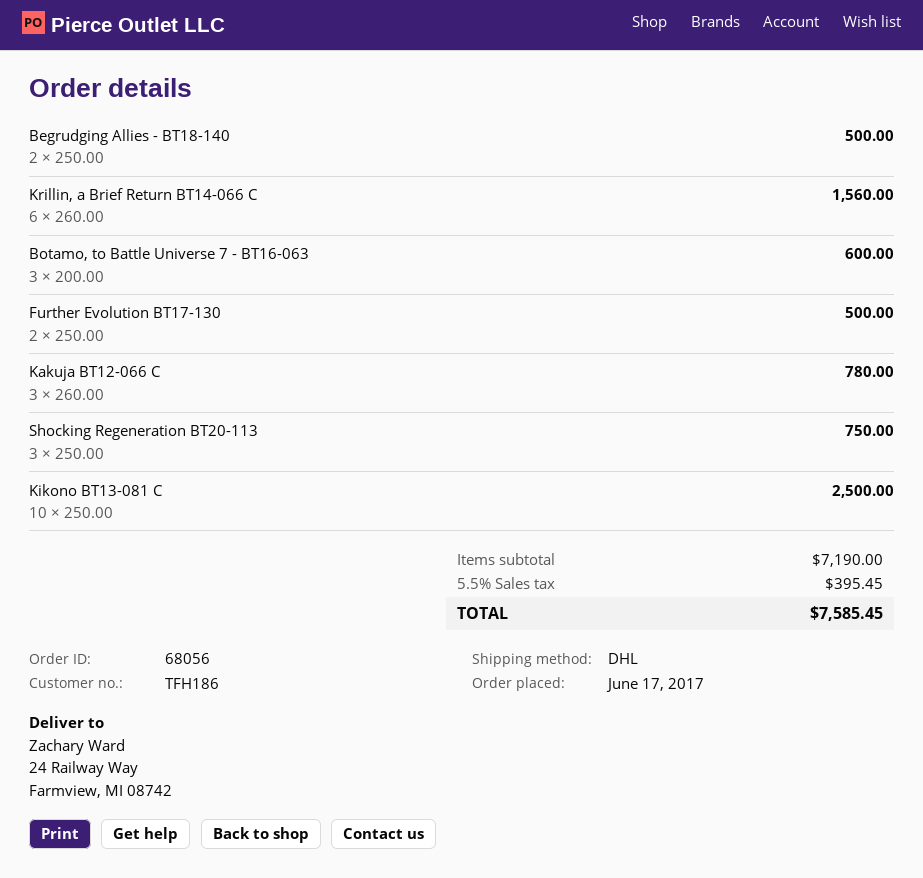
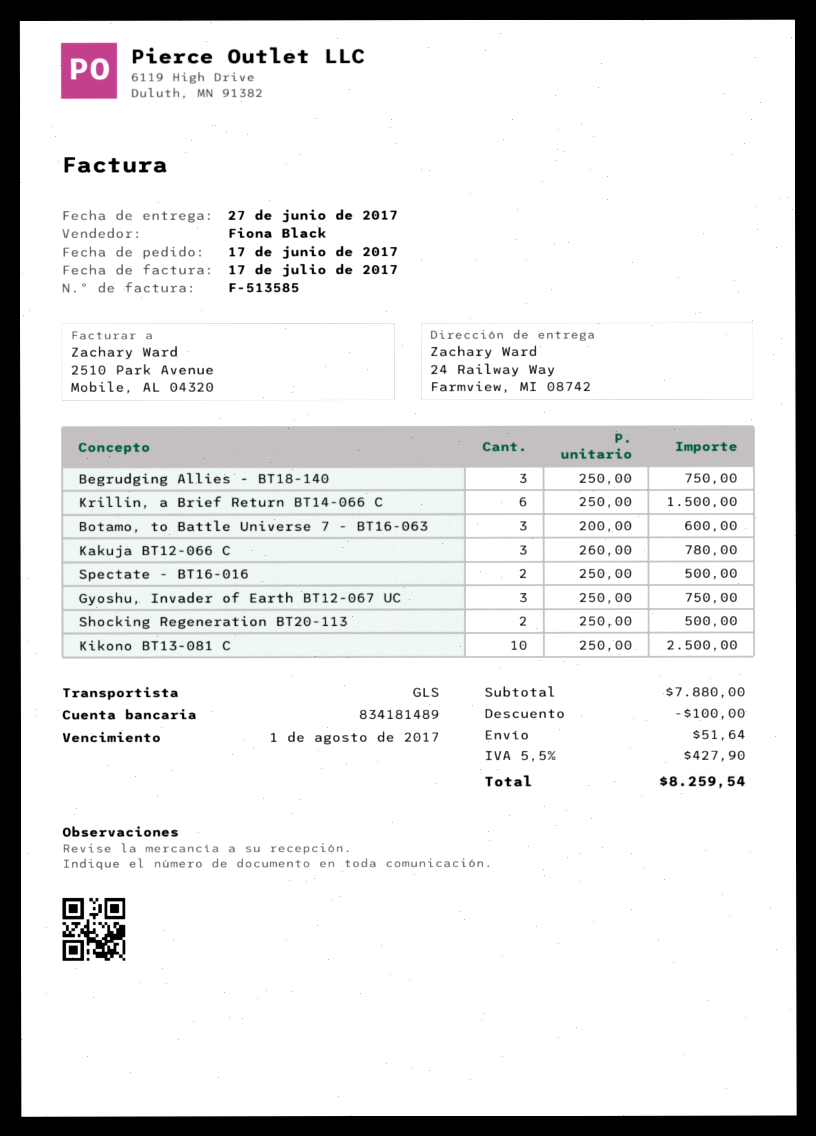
shipping method: DHL -> GLS
Begrudging Allies - BT18-140: 2 x 250.00 = 500.00 -> 3 x 250.00 = 750.00
Krillin, a Brief Return BT14-066 C: 6 x 260.00 = 1560.00 -> 6 x 250.00 = 1500.00
Further Evolution BT17-130: 2 x 250.00 = 500.00 -> none
Shocking Regeneration BT20-113: 3 x 250.00 = 750.00 -> 2 x 250.00 = 500.00
Spectate - BT16-016: none -> 2 x 250.00 = 500.00
Gyoshu, Invader of Earth BT12-067 UC: none -> 3 x 250.00 = 750.00
subtotal: 7190.00 -> 7880.00
discount: none -> 100.00
shipping: none -> 51.64
tax: 5.5% = 395.45 -> 5.5% = 427.90
total: 7585.45 -> 8259.54

